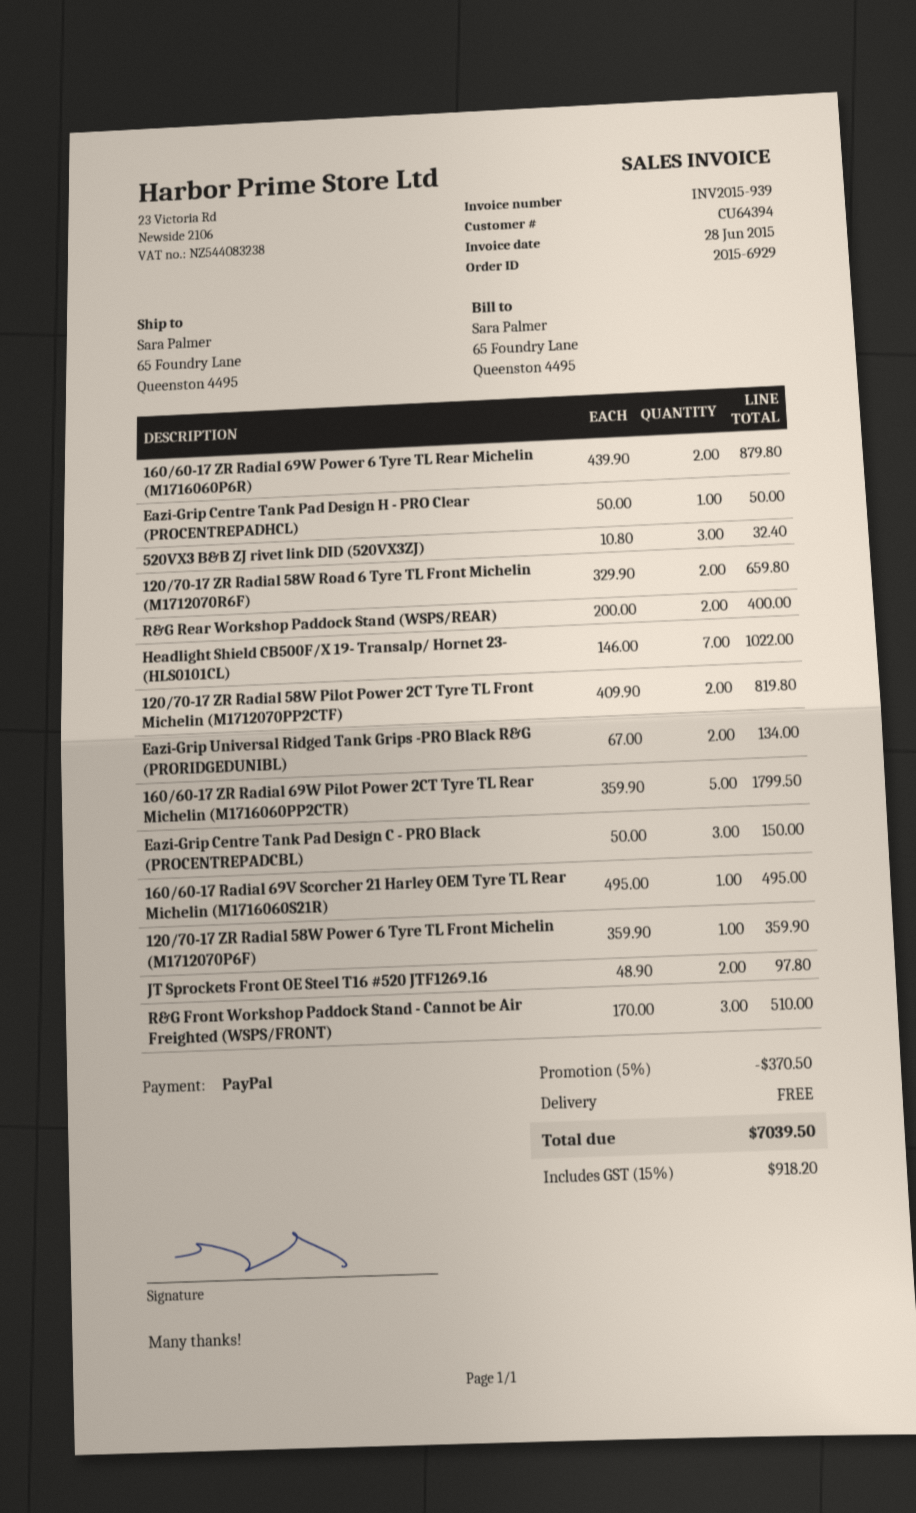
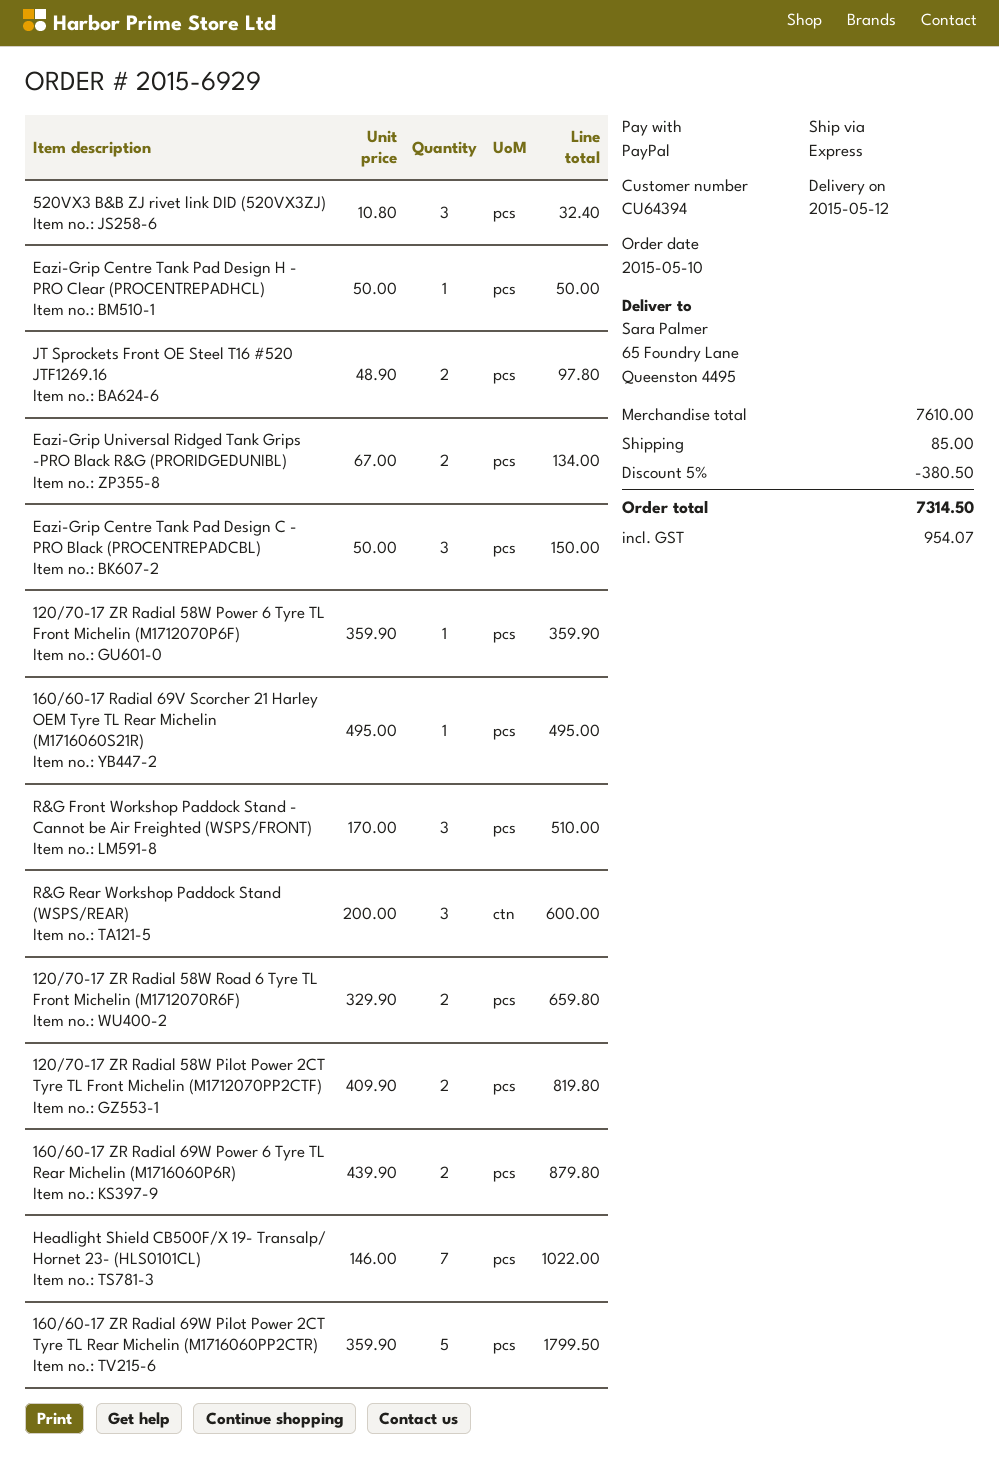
R&G Rear Workshop Paddock Stand (WSPS/REAR): 2 x 200.00 = 400.00 -> 3 x 200.00 = 600.00
discount: 5% = 370.50 -> 5% = 380.50
shipping: 0.00 -> 85.00
tax: 918.20 -> 954.07
total: 7039.50 -> 7314.50

